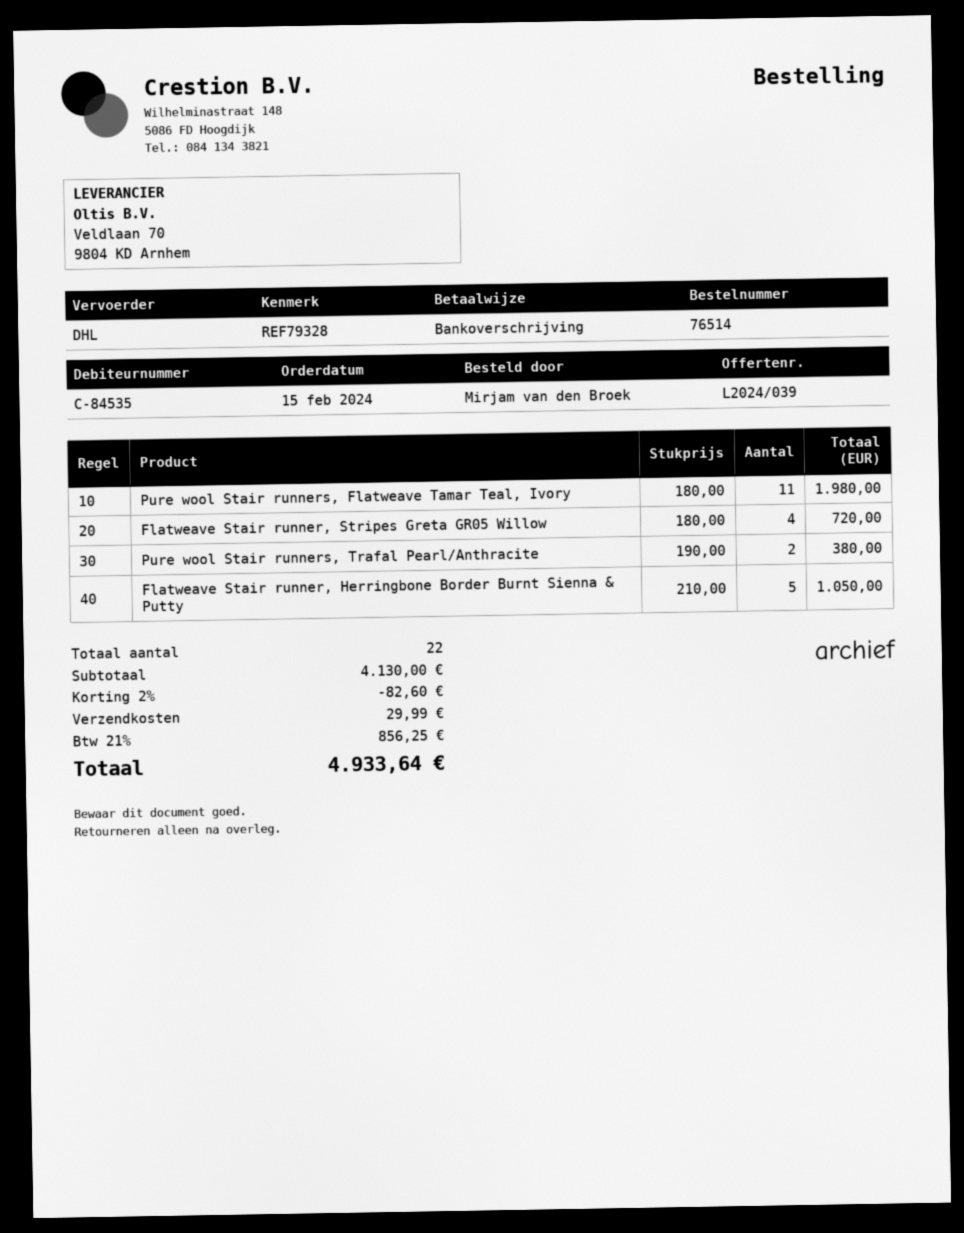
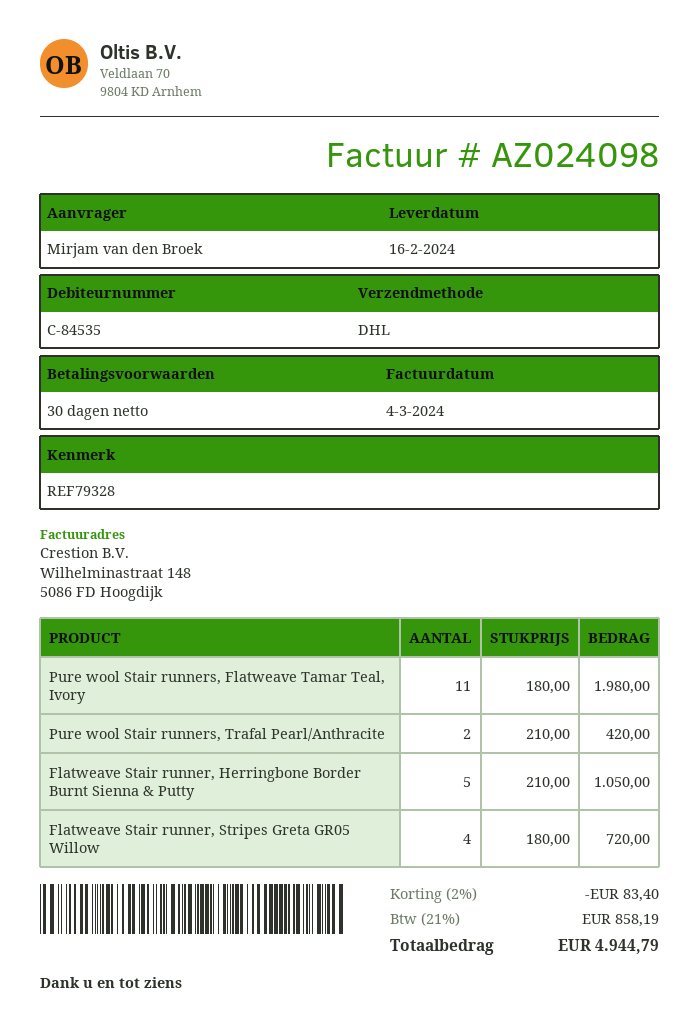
Pure wool Stair runners, Trafal Pearl/Anthracite: 2 x 190.00 = 380.00 -> 2 x 210.00 = 420.00
discount: 2% = 82.60 -> 2% = 83.40
shipping: 29.99 -> none
tax: 21% = 856.25 -> 21% = 858.19
total: 4933.64 -> 4944.79

